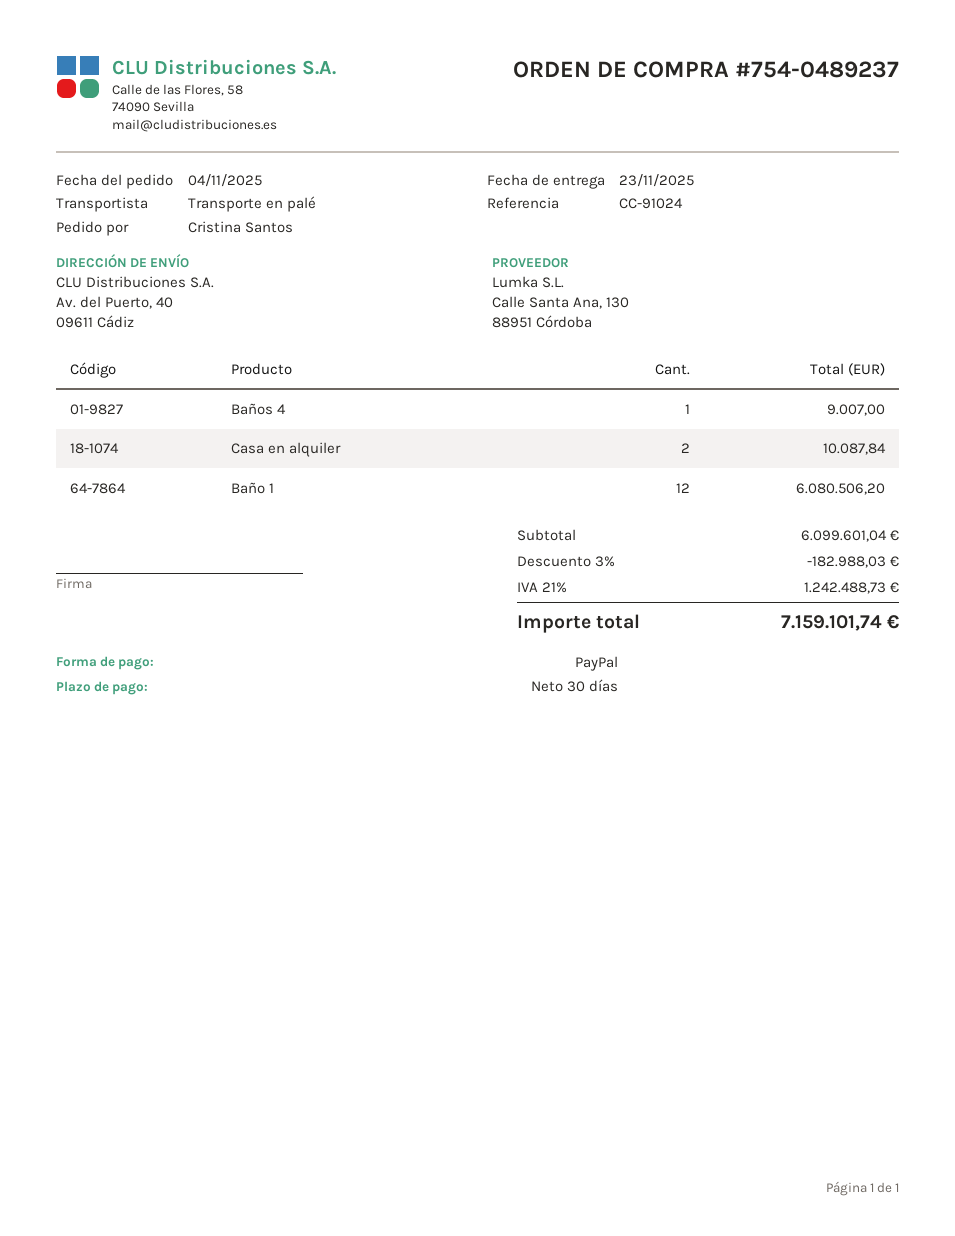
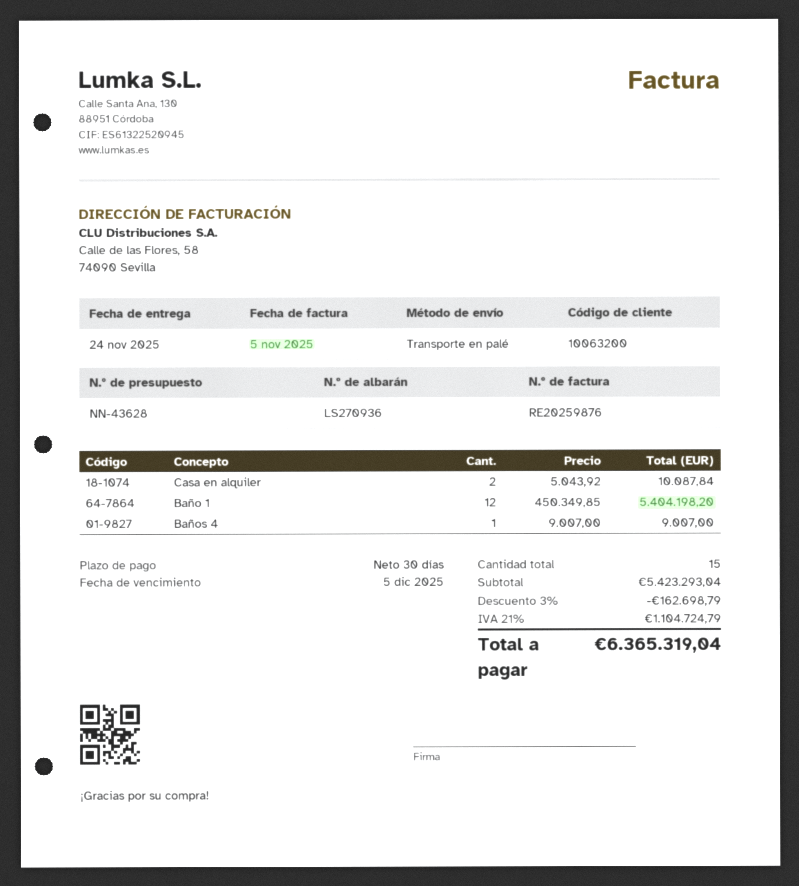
delivery date: 2025-11-23 -> 2025-11-24
Baño 1: 12 for 6080506.20 -> 12 for 5404198.20
subtotal: 6099601.04 -> 5423293.04
discount: 3% = 182988.03 -> 3% = 162698.79
tax: 21% = 1242488.73 -> 21% = 1104724.79
total: 7159101.74 -> 6365319.04

